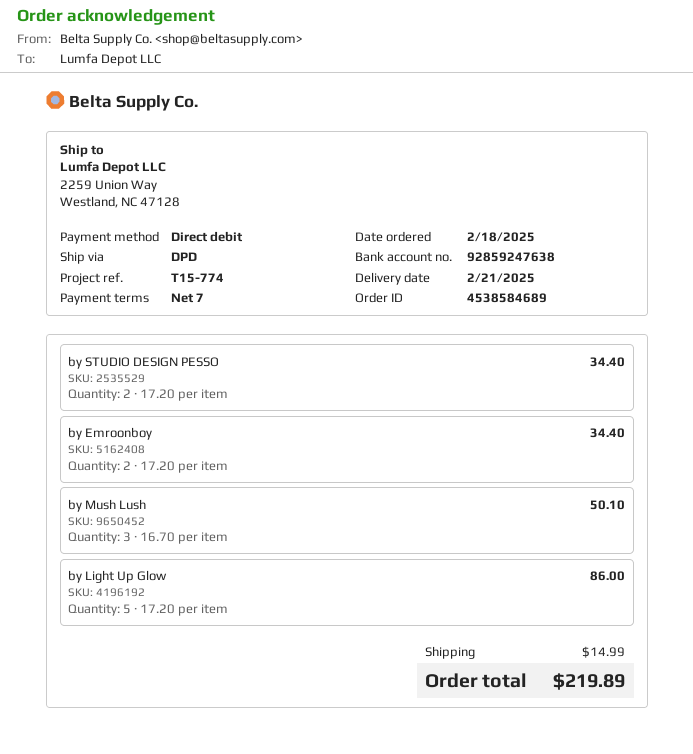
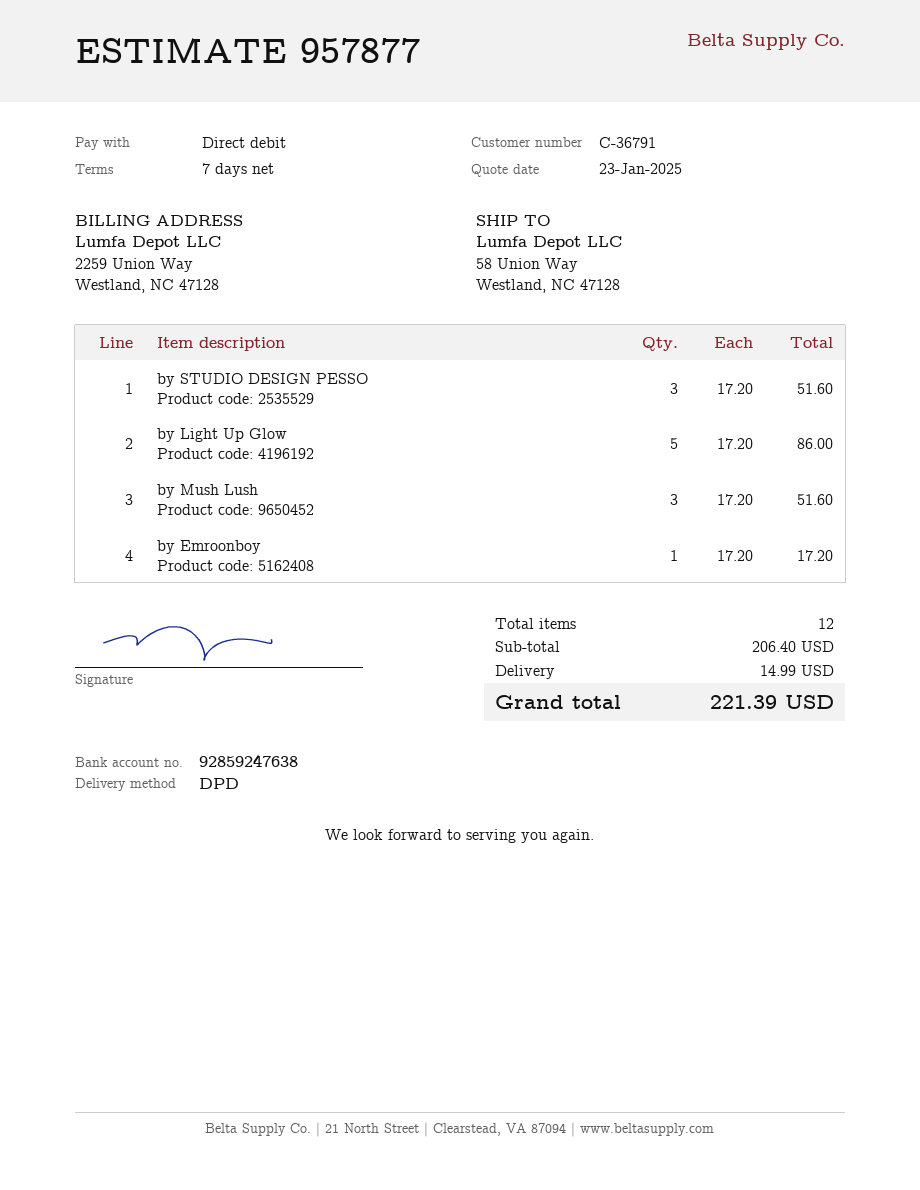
ship to: 2259 Union Way, Westland, NC 47128 -> 58 Union Way, Westland, NC 47128
by STUDIO DESIGN PESSO: 2 x 17.20 = 34.40 -> 3 x 17.20 = 51.60
by Emroonboy: 2 x 17.20 = 34.40 -> 1 x 17.20 = 17.20
by Mush Lush: 3 x 16.70 = 50.10 -> 3 x 17.20 = 51.60
total: 219.89 -> 221.39

